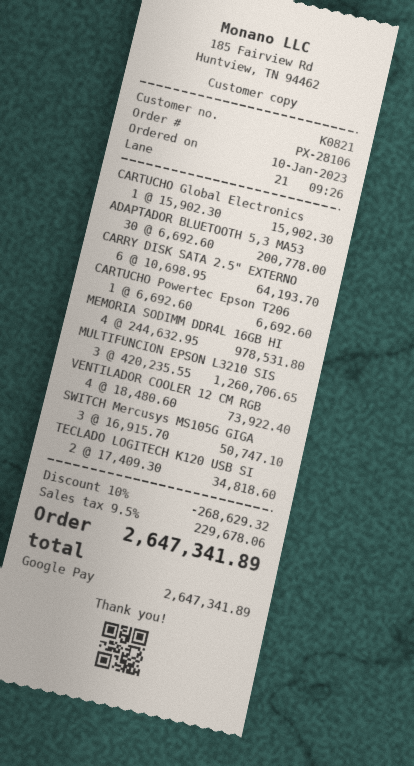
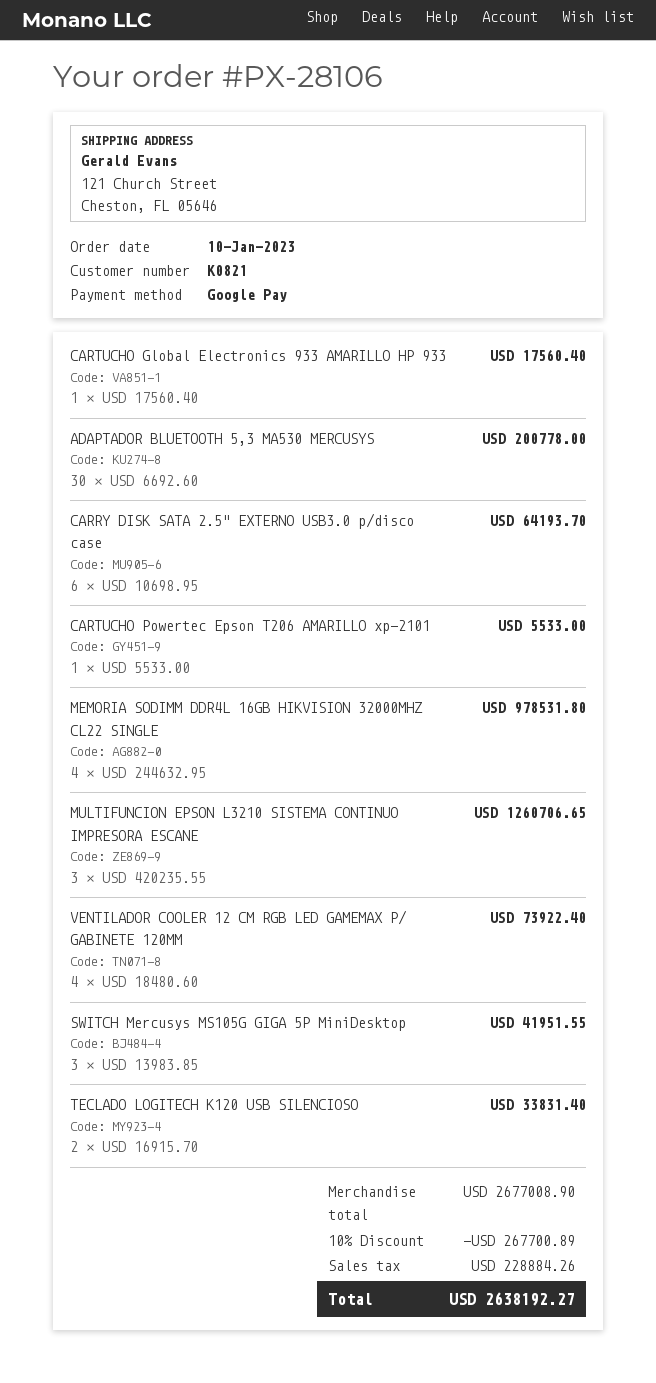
CARTUCHO Global Electronics: 1 x 15902.30 = 15902.30 -> 1 x 17560.40 = 17560.40
CARTUCHO Powertec Epson T206: 1 x 6692.60 = 6692.60 -> 1 x 5533.00 = 5533.00
SWITCH Mercusys MS105G GIGA: 3 x 16915.70 = 50747.10 -> 3 x 13983.85 = 41951.55
TECLADO LOGITECH K120 USB SI: 2 x 17409.30 = 34818.60 -> 2 x 16915.70 = 33831.40
discount: 10% = 268629.32 -> 10% = 267700.89
tax: 229678.06 -> 228884.26
total: 2647341.89 -> 2638192.27

